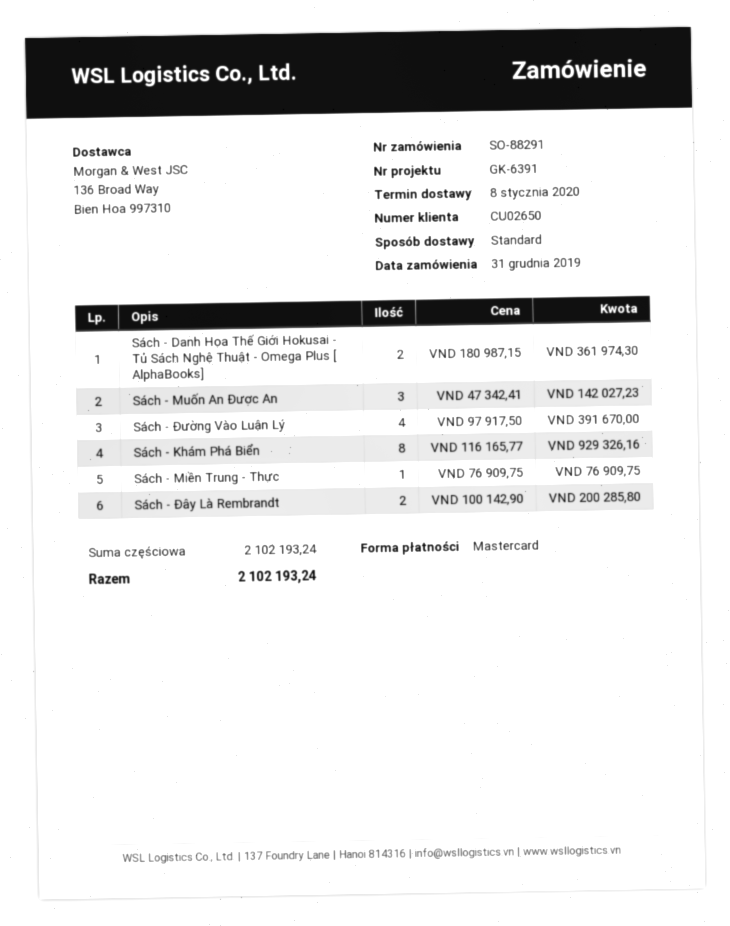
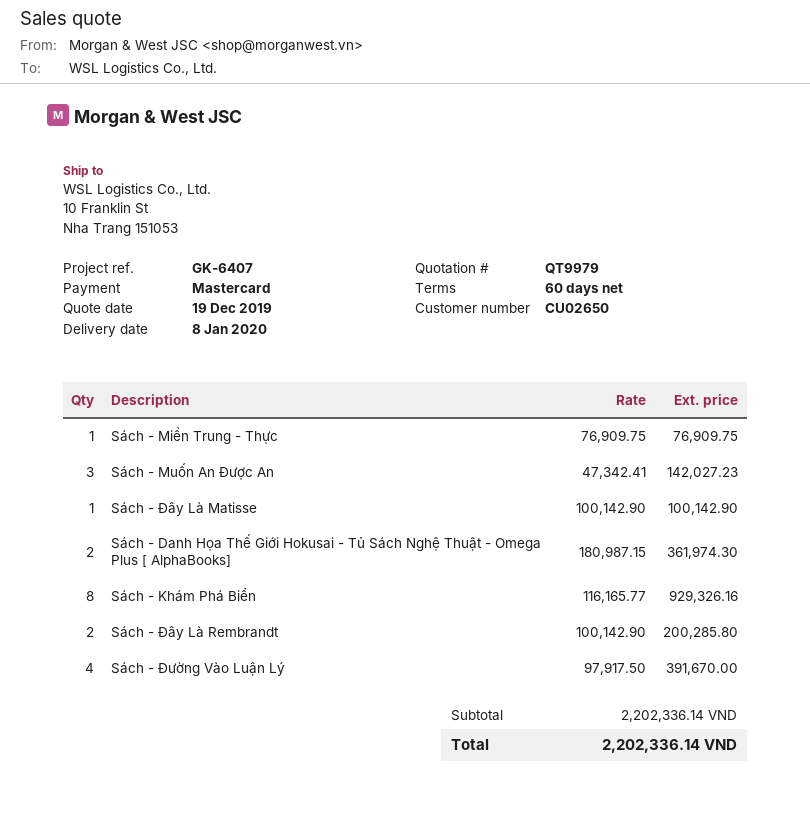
reference: GK-6391 -> GK-6407
Sách - Đây Là Matisse: none -> 1 x 100142.90 = 100142.90
subtotal: 2102193.24 -> 2202336.14
total: 2102193.24 -> 2202336.14

